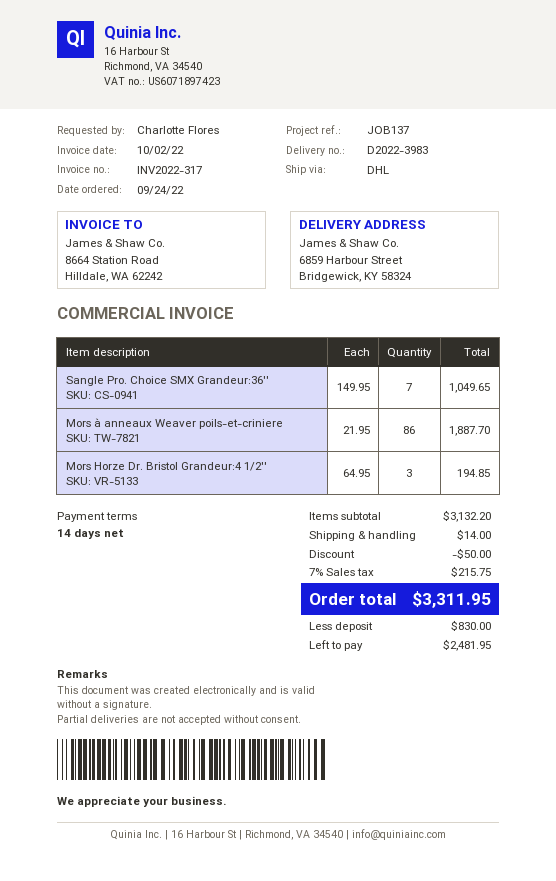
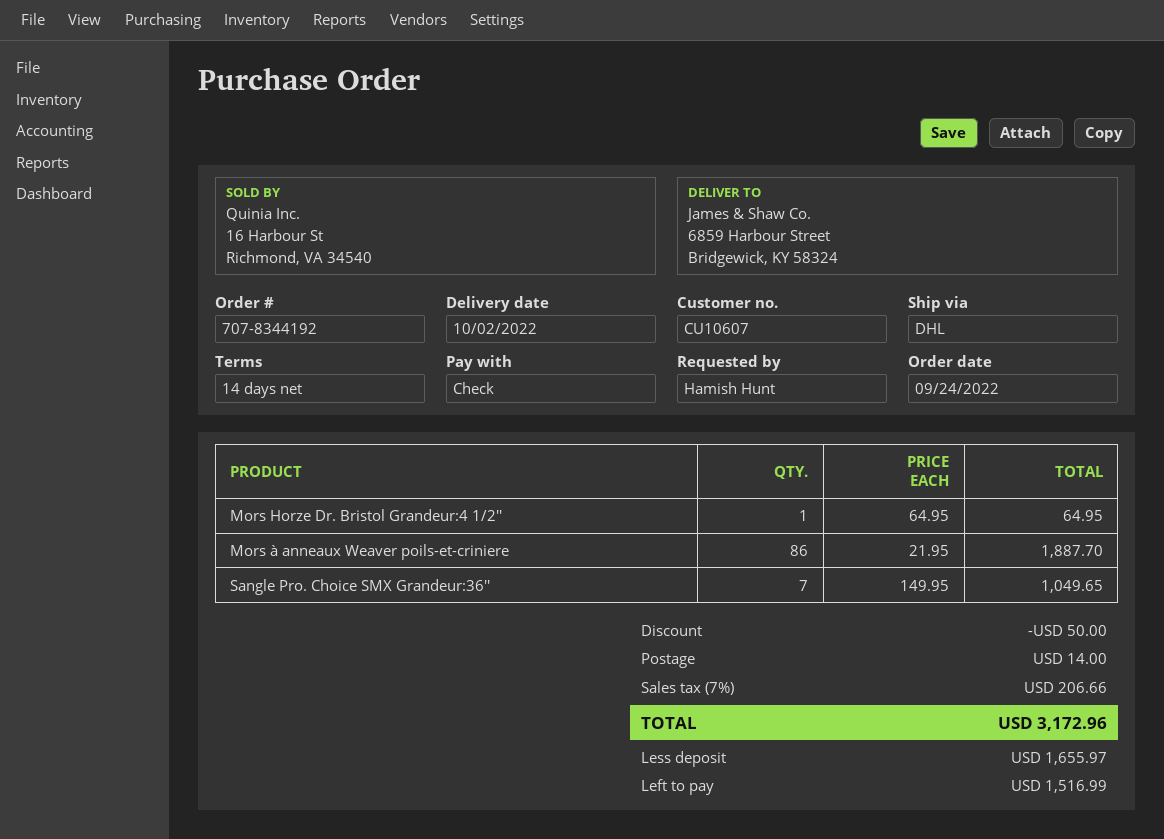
ordered by: Charlotte Flores -> Hamish Hunt
Mors Horze Dr. Bristol Grandeur:4 1/2'': 3 x 64.95 = 194.85 -> 1 x 64.95 = 64.95
tax: 7% = 215.75 -> 7% = 206.66
total: 3311.95 -> 3172.96
deposit: 830.00 -> 1655.97
balance: 2481.95 -> 1516.99

